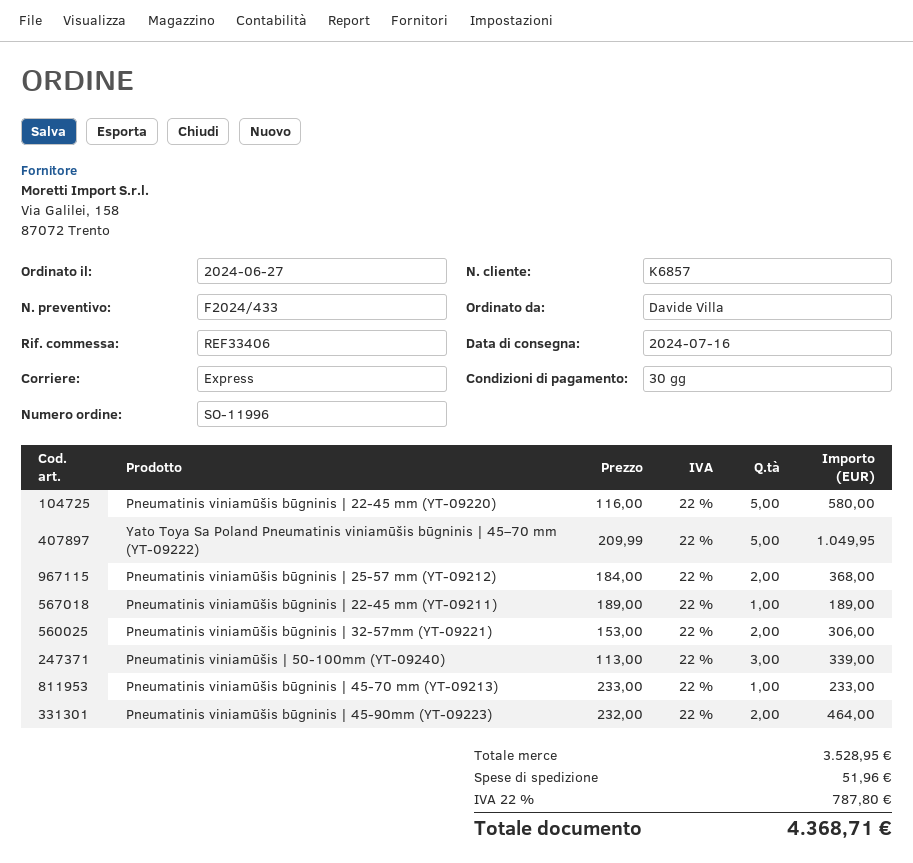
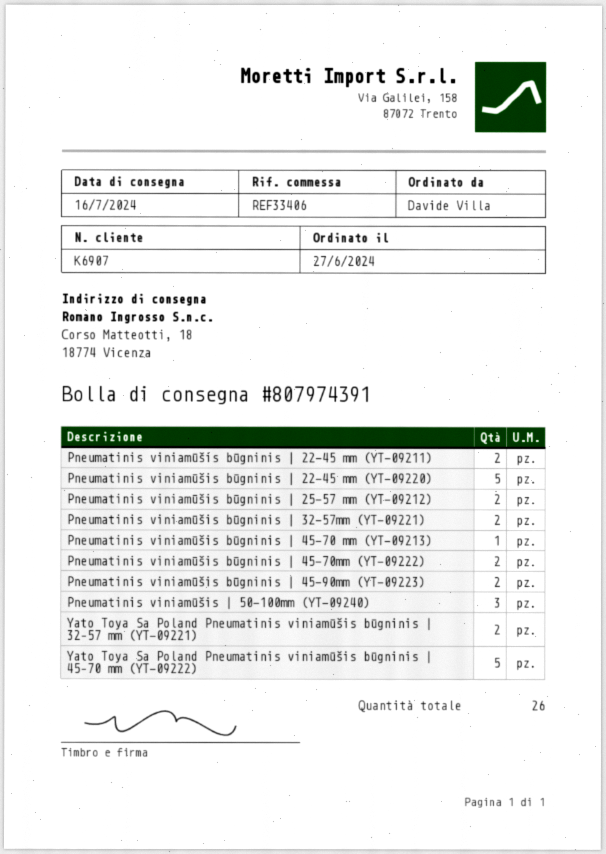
customer number: K6857 -> K6907
Pneumatinis viniamūšis būgninis | 22-45 mm (YT-09211): 1 -> 2
Pneumatinis viniamūšis būgninis | 45-70mm (YT-09222): none -> 2
Yato Toya Sa Poland Pneumatinis viniamūšis būgninis | 32–57 mm (YT-09221): none -> 2

